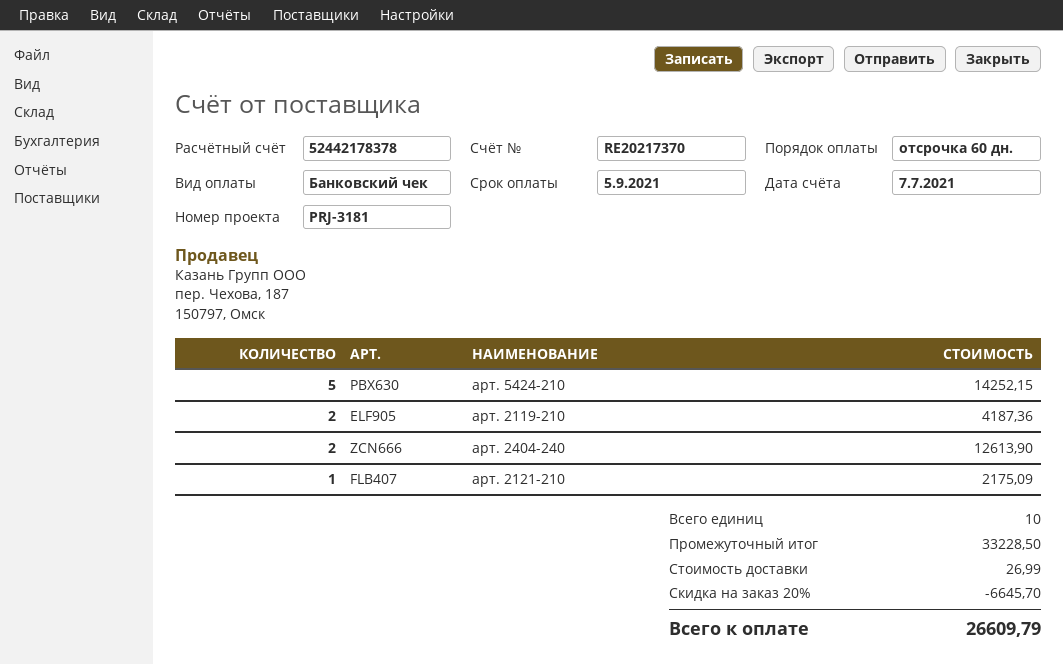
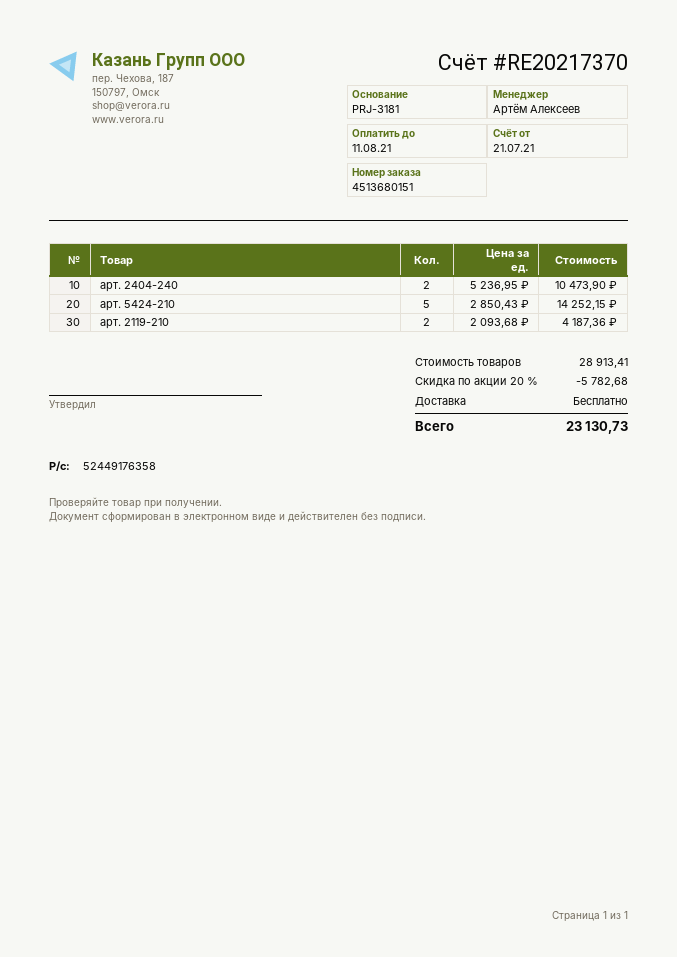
invoice date: 2021-07-07 -> 2021-07-21
due date: 2021-09-05 -> 2021-08-11
bank account: 52442178378 -> 52449176358
арт. 2404-240: 2 for 12613.90 -> 2 for 10473.90
арт. 2121-210: 1 for 2175.09 -> none
subtotal: 33228.50 -> 28913.41
discount: 20% = 6645.70 -> 20% = 5782.68
shipping: 26.99 -> 0.00
total: 26609.79 -> 23130.73

